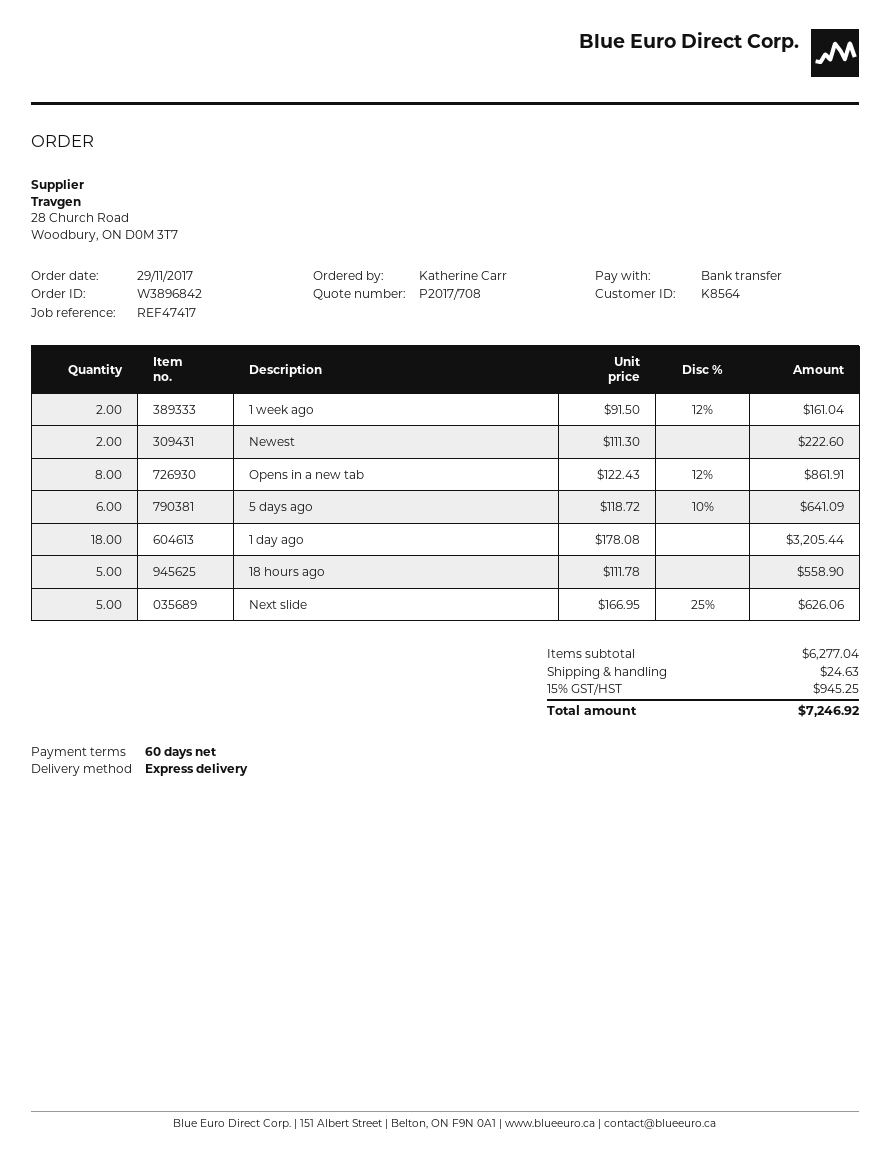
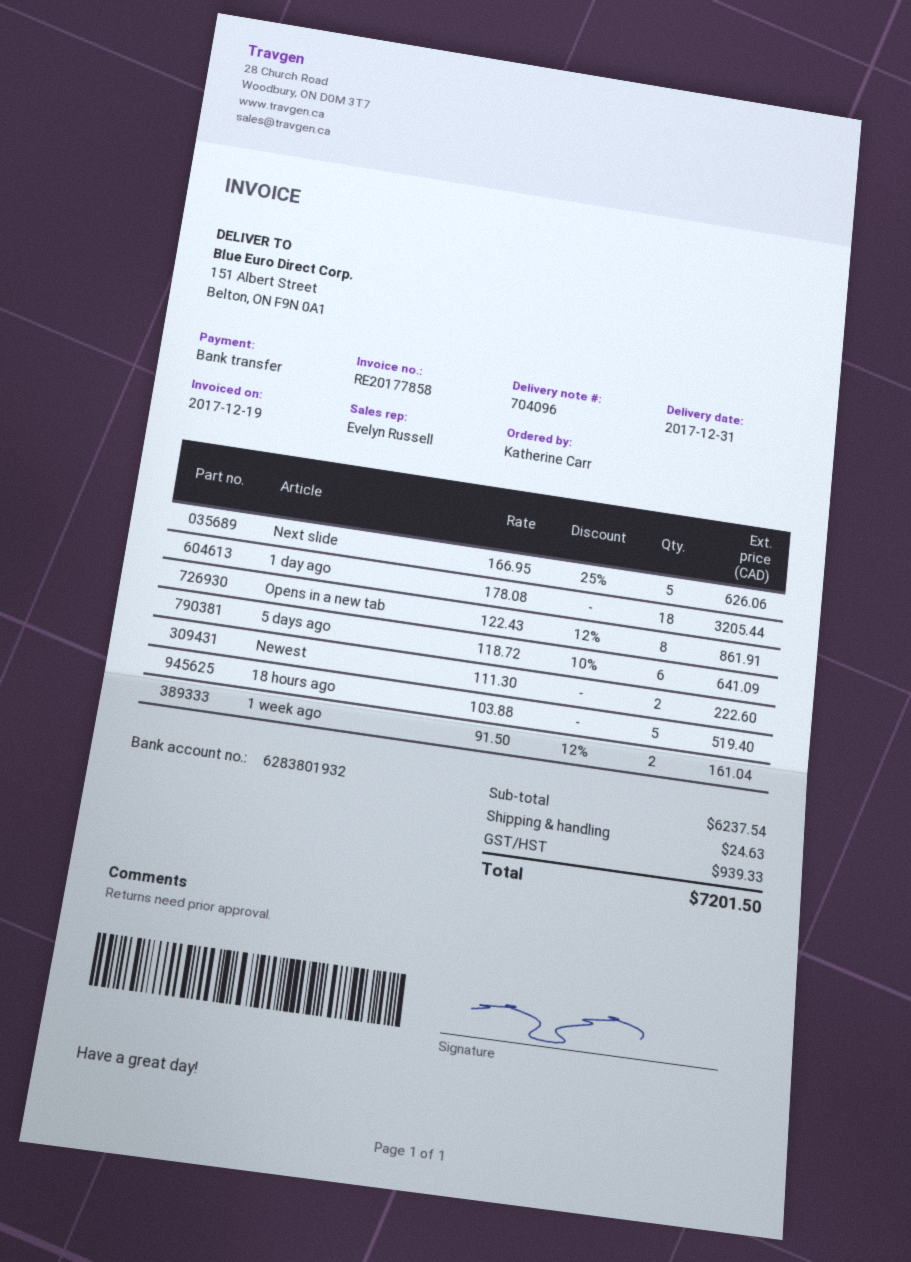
18 hours ago: 5 x 111.78 = 558.90 -> 5 x 103.88 = 519.40
subtotal: 6277.04 -> 6237.54
tax: 945.25 -> 939.33
total: 7246.92 -> 7201.50

